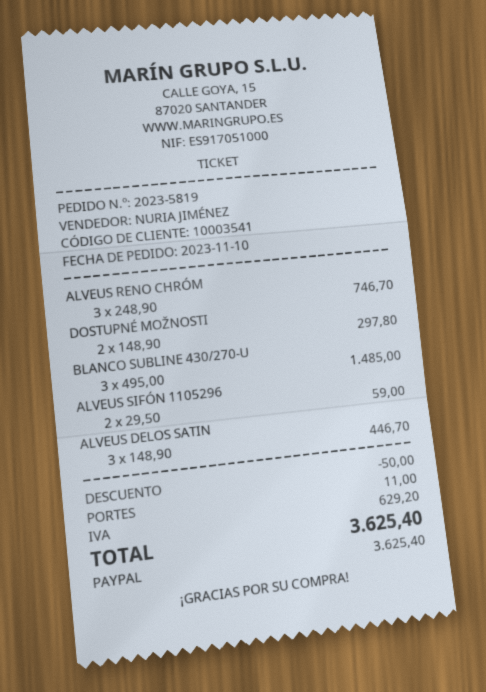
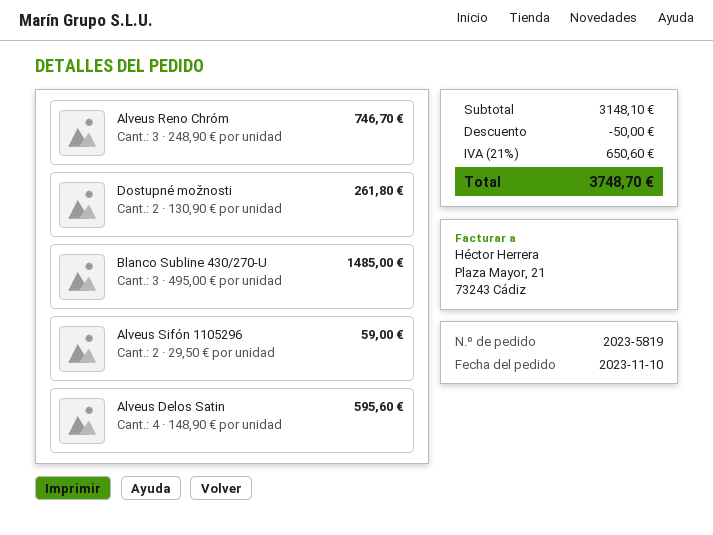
DOSTUPNÉ MOŽNOSTI: 2 x 148.90 = 297.80 -> 2 x 130.90 = 261.80
ALVEUS DELOS SATIN: 3 x 148.90 = 446.70 -> 4 x 148.90 = 595.60
shipping: 11.00 -> none
tax: 629.20 -> 650.60
total: 3625.40 -> 3748.70

